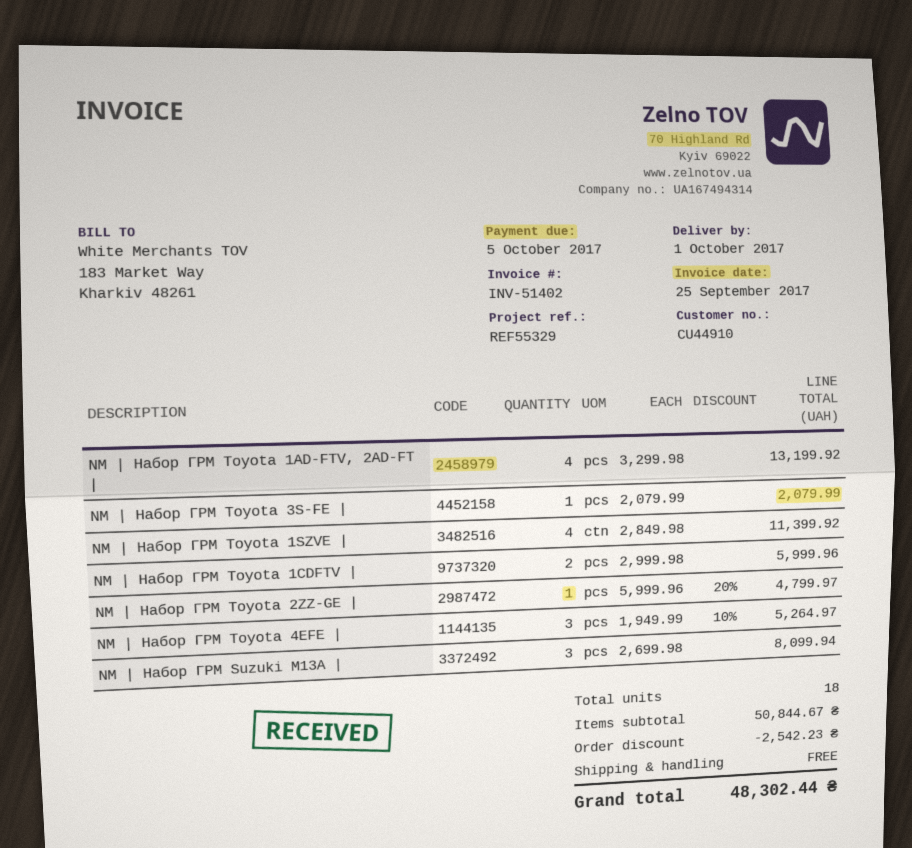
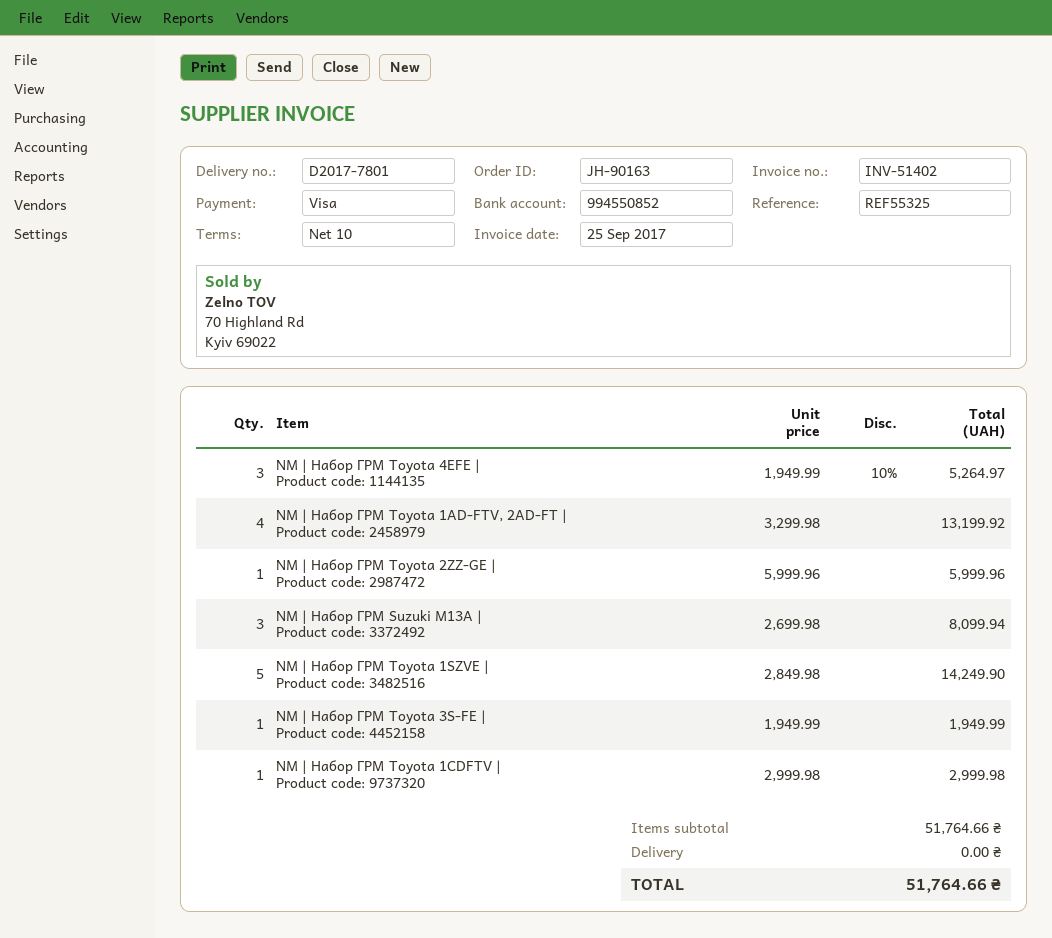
reference: REF55329 -> REF55325
NM | Набор ГРМ Toyota 3S-FE |: 1 x 2079.99 = 2079.99 -> 1 x 1949.99 = 1949.99
NM | Набор ГРМ Toyota 1SZVE |: 4 x 2849.98 = 11399.92 -> 5 x 2849.98 = 14249.90
NM | Набор ГРМ Toyota 1CDFTV |: 2 x 2999.98 = 5999.96 -> 1 x 2999.98 = 2999.98
NM | Набор ГРМ Toyota 2ZZ-GE |: 1 x 5999.96 - 20% = 4799.97 -> 1 x 5999.96 = 5999.96
subtotal: 50844.67 -> 51764.66
discount: 2542.23 -> none
total: 48302.44 -> 51764.66

